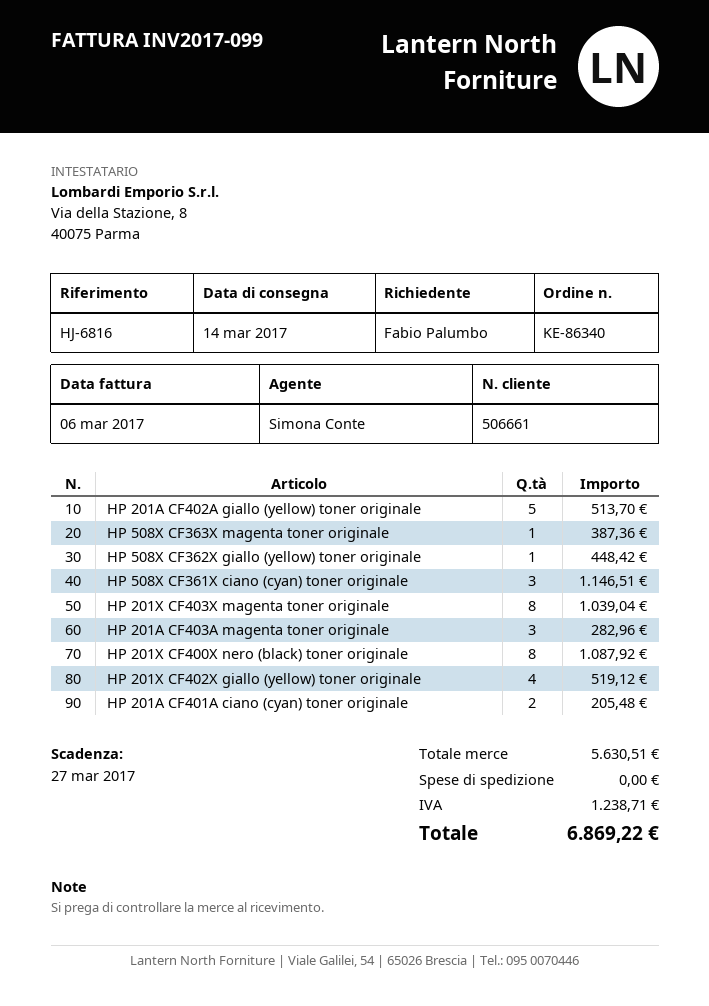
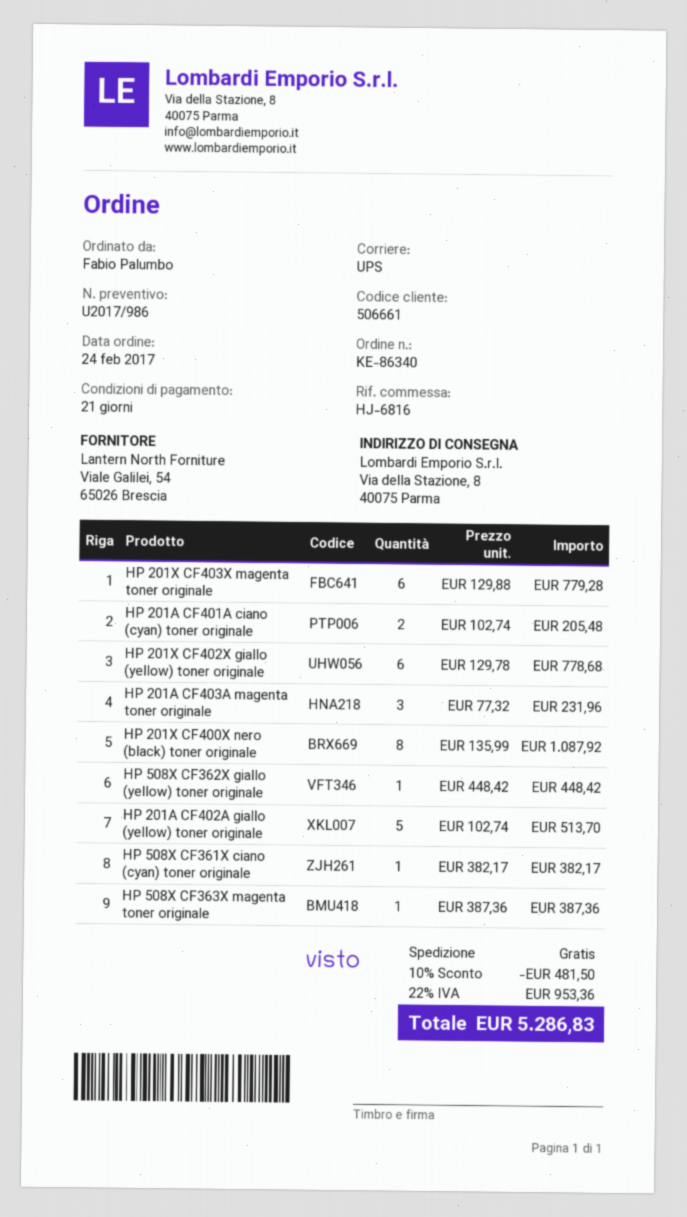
HP 508X CF361X ciano (cyan) toner originale: 3 for 1146.51 -> 1 for 382.17
HP 201X CF403X magenta toner originale: 8 for 1039.04 -> 6 for 779.28
HP 201A CF403A magenta toner originale: 3 for 282.96 -> 3 for 231.96
HP 201X CF402X giallo (yellow) toner originale: 4 for 519.12 -> 6 for 778.68
discount: none -> 10% = 481.50
tax: 1238.71 -> 953.36
total: 6869.22 -> 5286.83

